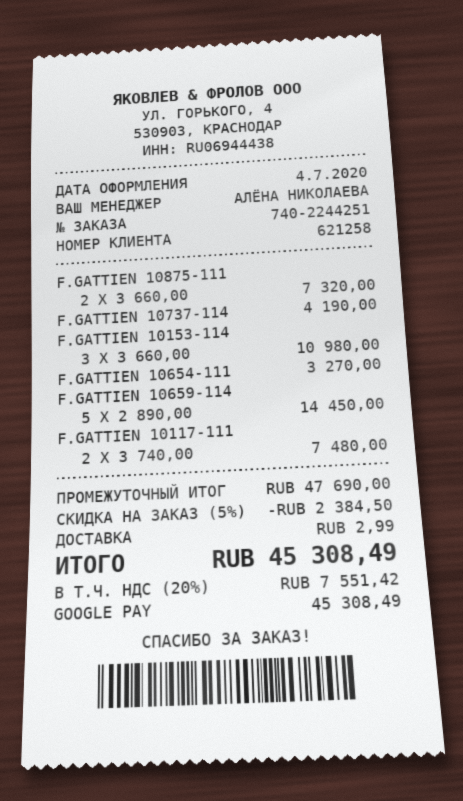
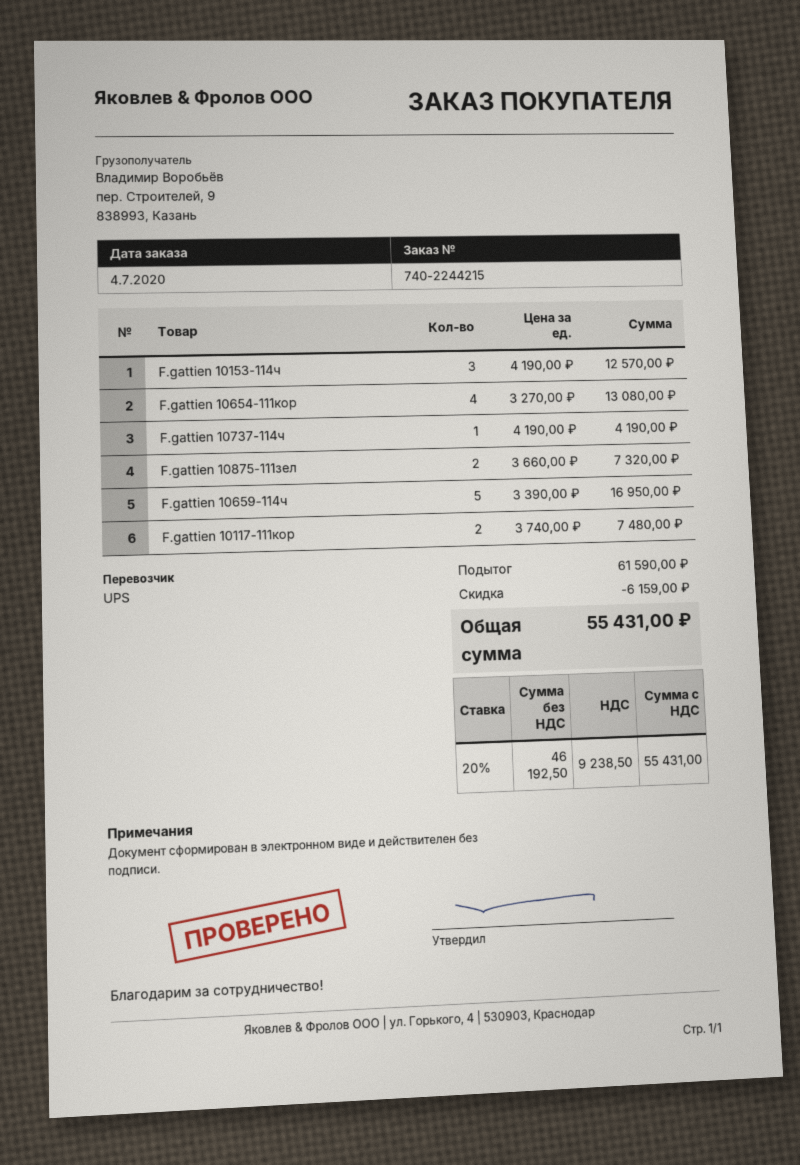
order number: 740-2244251 -> 740-2244215
F.GATTIEN 10153-114: 3 x 3660.00 = 10980.00 -> 3 x 4190.00 = 12570.00
F.GATTIEN 10654-111: 1 x 3270.00 = 3270.00 -> 4 x 3270.00 = 13080.00
F.GATTIEN 10659-114: 5 x 2890.00 = 14450.00 -> 5 x 3390.00 = 16950.00
subtotal: 47690.00 -> 61590.00
discount: 2384.50 -> 6159.00
shipping: 2.99 -> none
tax: 20% = 7551.42 -> 20% = 9238.50
total: 45308.49 -> 55431.00

